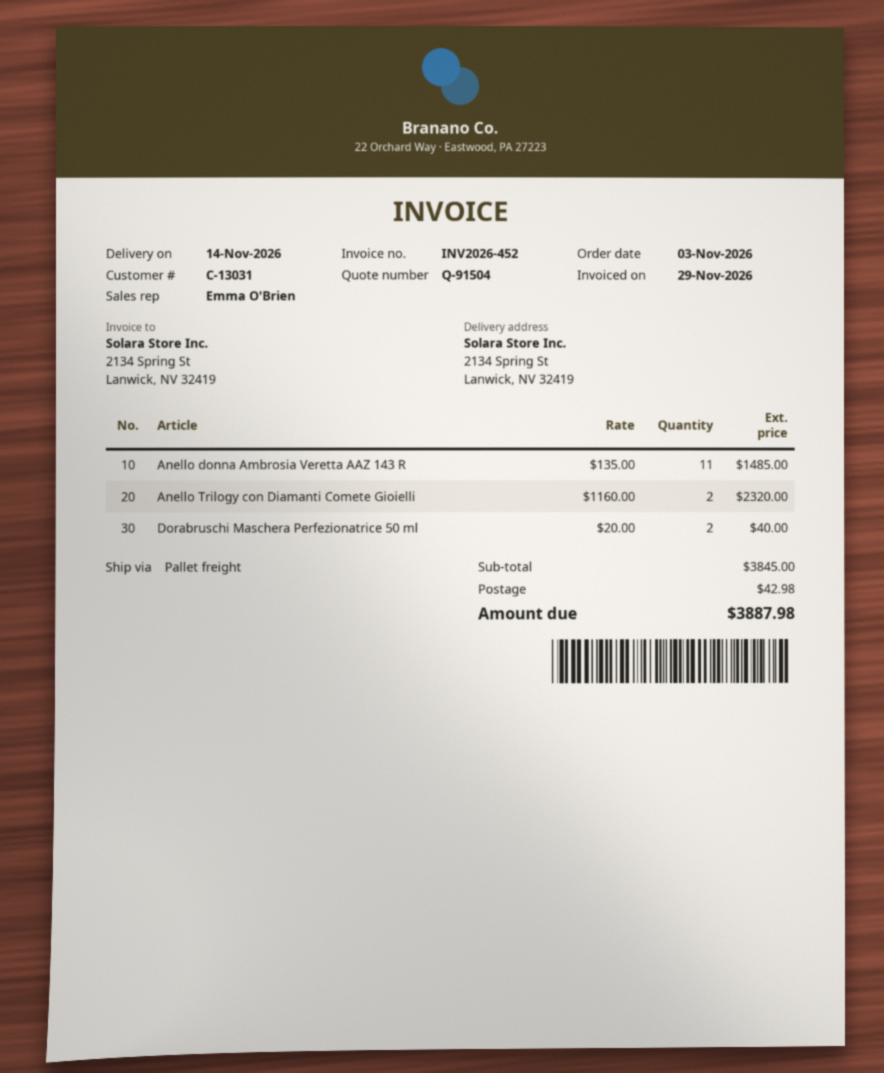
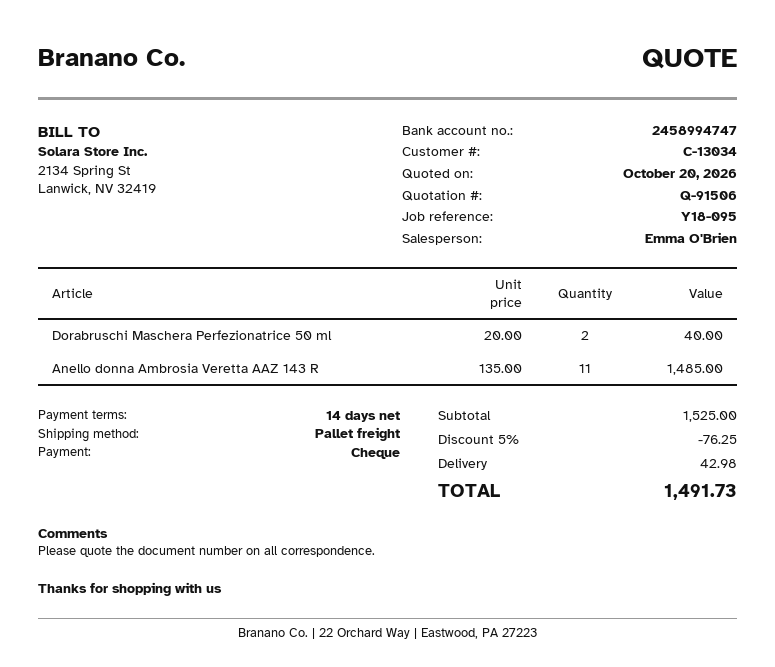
quote number: Q-91504 -> Q-91506
customer number: C-13031 -> C-13034
Anello Trilogy con Diamanti Comete Gioielli: 2 x 1160.00 = 2320.00 -> none
subtotal: 3845.00 -> 1525.00
discount: none -> 5% = 76.25
total: 3887.98 -> 1491.73

